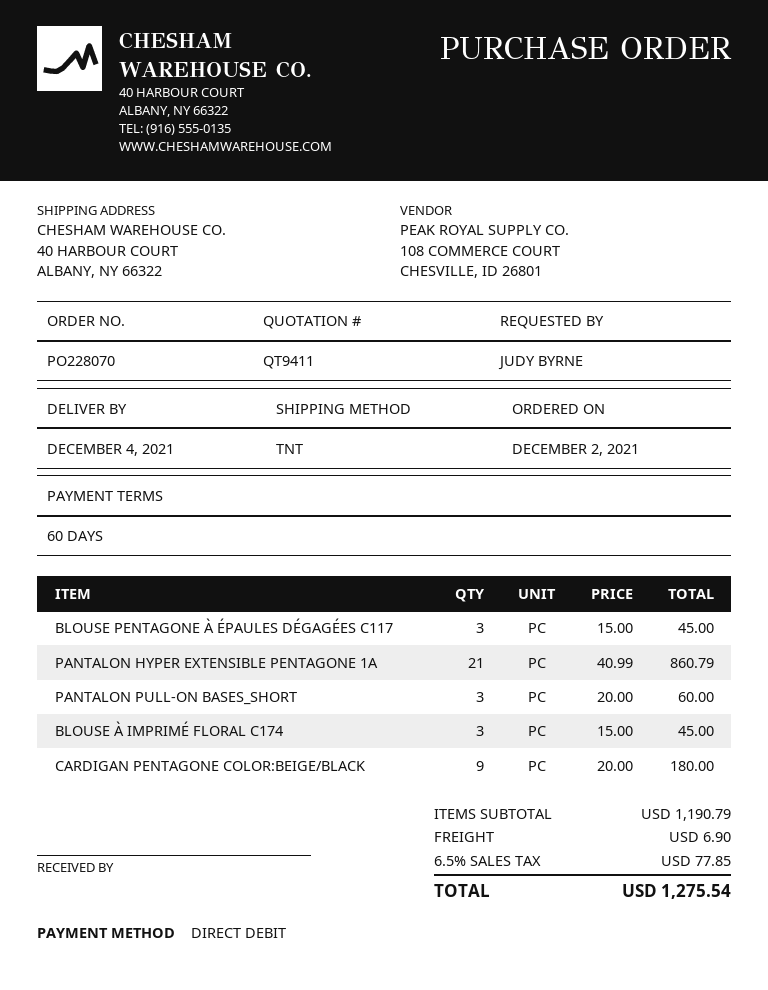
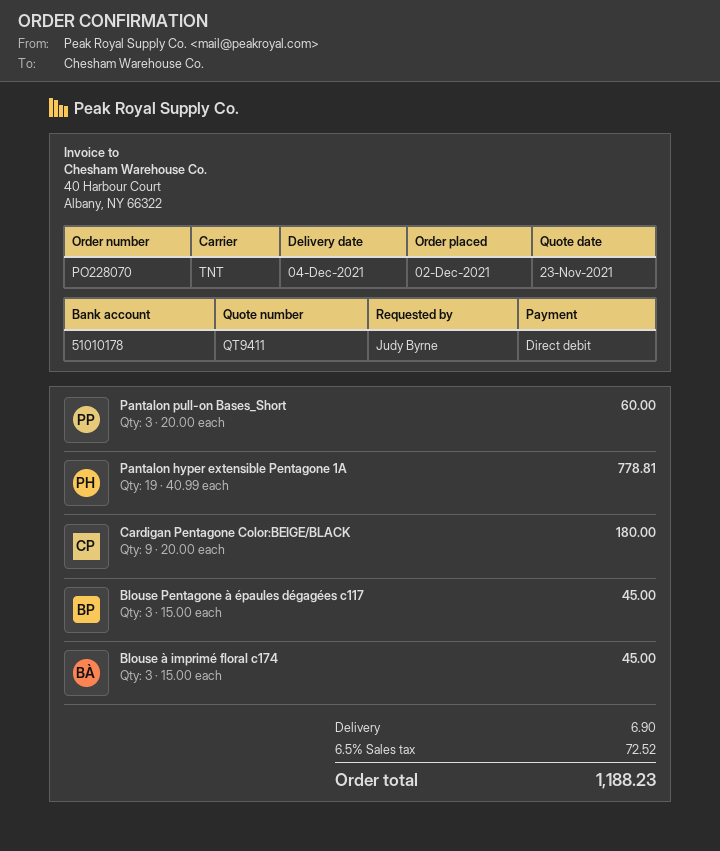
PANTALON HYPER EXTENSIBLE PENTAGONE 1A: 21 x 40.99 = 860.79 -> 19 x 40.99 = 778.81
tax: 6.5% = 77.85 -> 6.5% = 72.52
total: 1275.54 -> 1188.23

